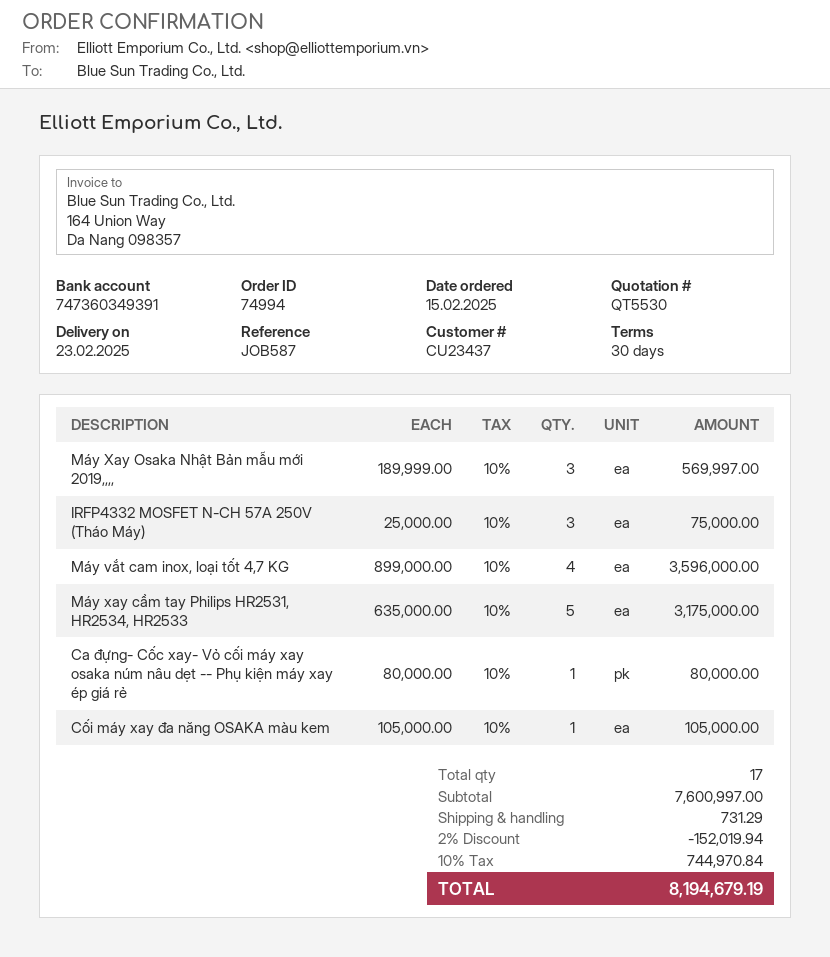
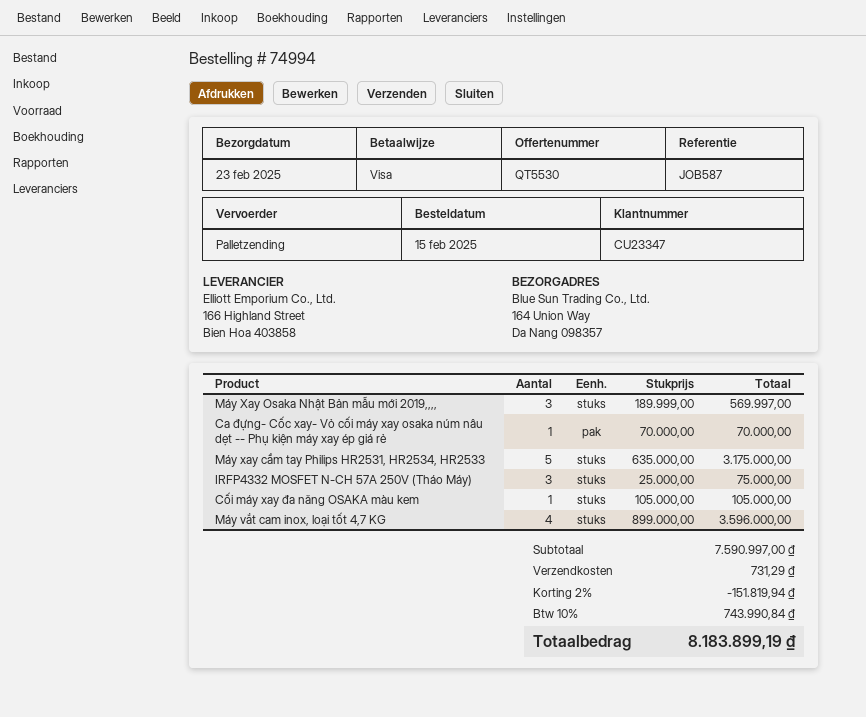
customer number: CU23437 -> CU23347
Ca đựng- Cốc xay- Vỏ cối máy xay osaka núm nâu dẹt -- Phụ kiện máy xay ép giá rẻ: 1 x 80000.00 = 80000.00 -> 1 x 70000.00 = 70000.00
subtotal: 7600997.00 -> 7590997.00
discount: 2% = 152019.94 -> 2% = 151819.94
tax: 10% = 744970.84 -> 10% = 743990.84
total: 8194679.19 -> 8183899.19

